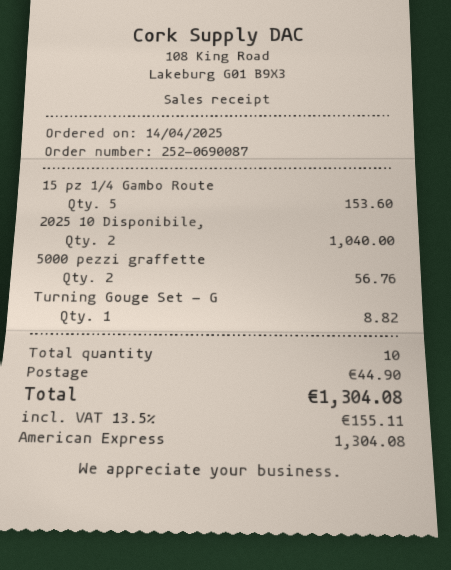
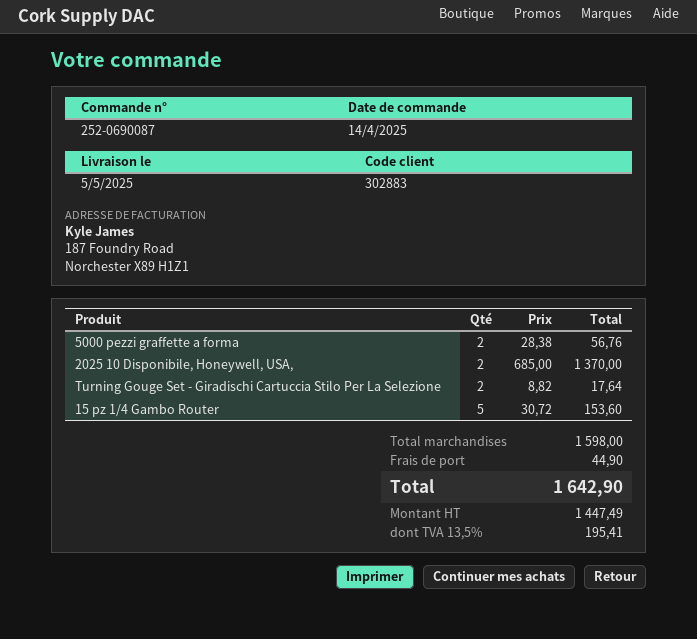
2025 10 Disponibile,: 2 for 1040.00 -> 2 for 1370.00
Turning Gouge Set - G: 1 for 8.82 -> 2 for 17.64
tax: 13.5% = 155.11 -> 13.5% = 195.41
total: 1304.08 -> 1642.90

